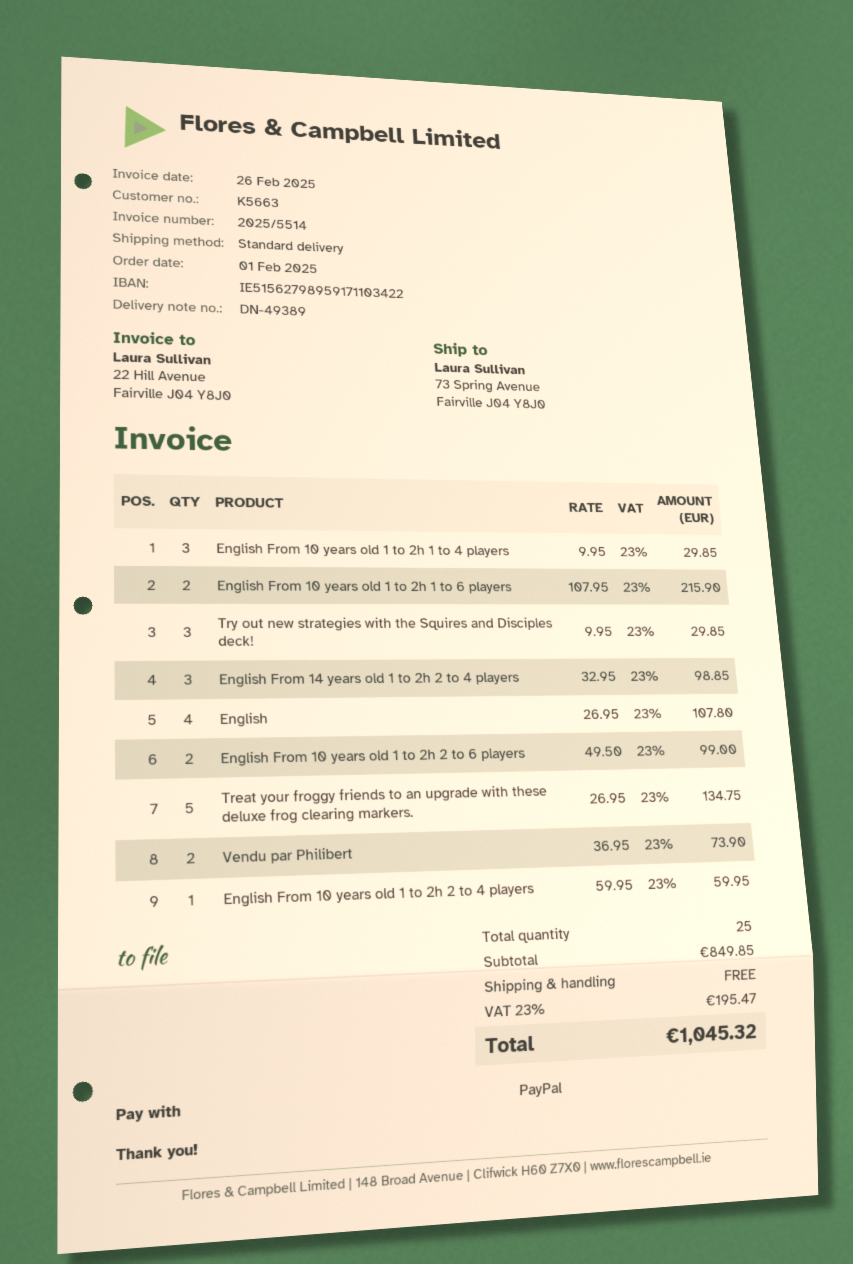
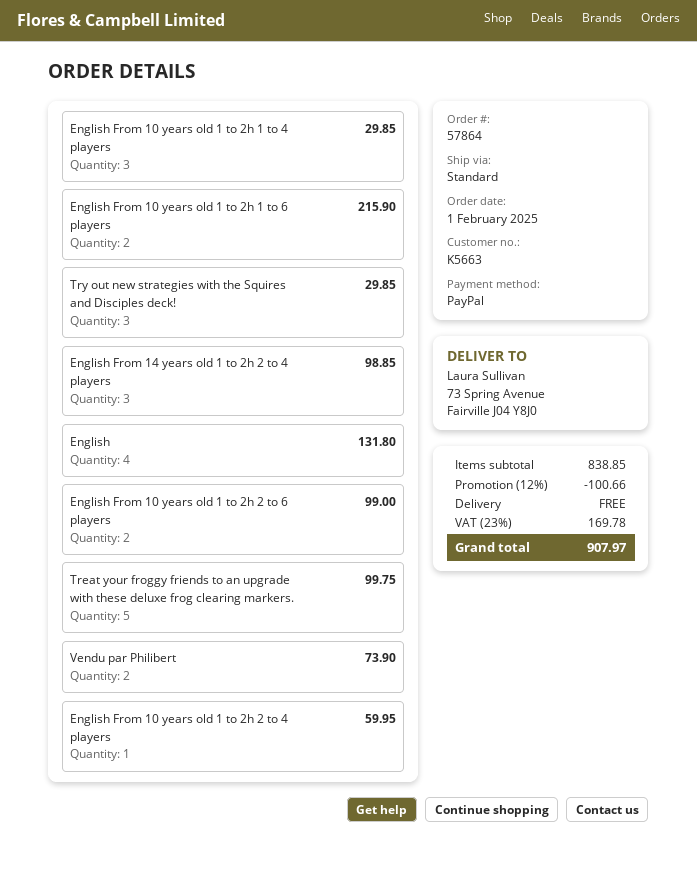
English: 4 for 107.80 -> 4 for 131.80
Treat your froggy friends to an upgrade with these deluxe frog clearing markers.: 5 for 134.75 -> 5 for 99.75
subtotal: 849.85 -> 838.85
discount: none -> 12% = 100.66
tax: 23% = 195.47 -> 23% = 169.78
total: 1045.32 -> 907.97

